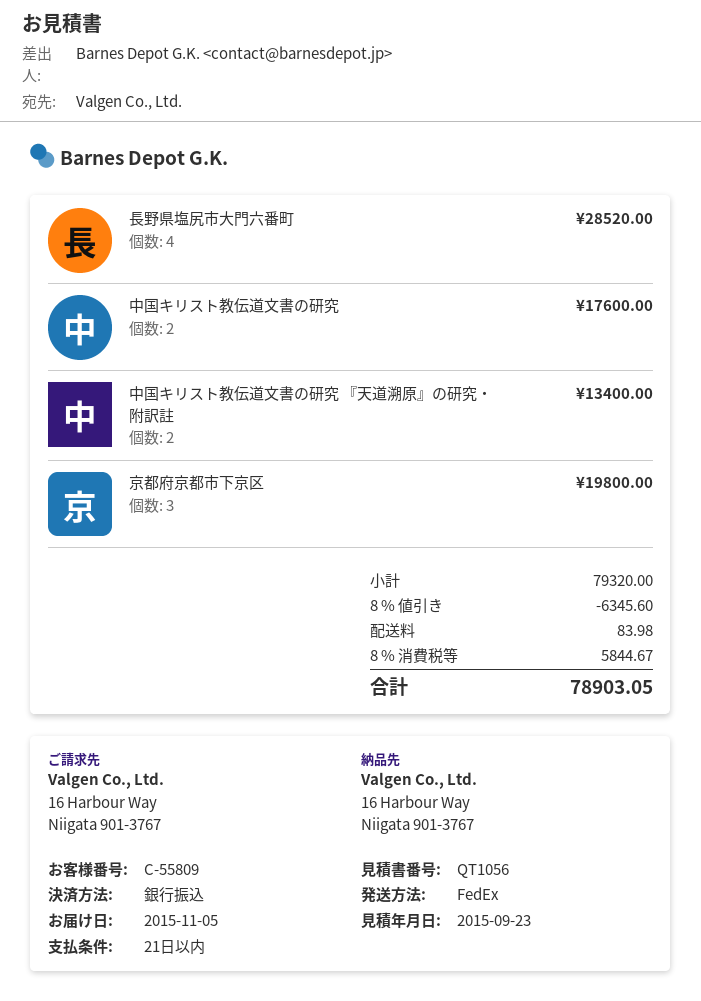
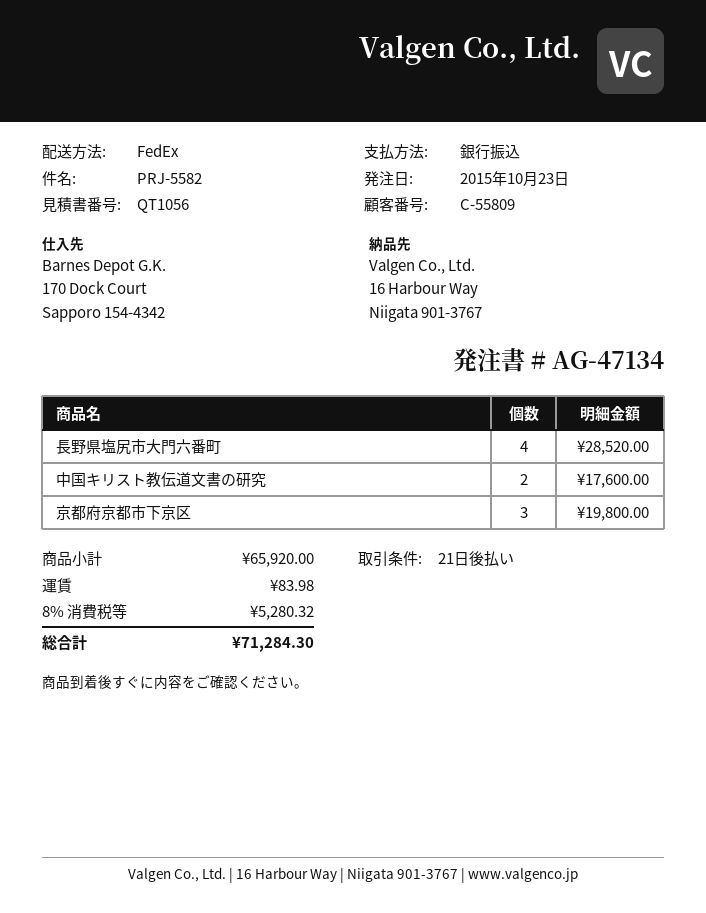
中国キリスト教伝道文書の研究 『天道溯原』の研究・附訳註: 2 for 13400.00 -> none
subtotal: 79320.00 -> 65920.00
discount: 8% = 6345.60 -> none
tax: 8% = 5844.67 -> 8% = 5280.32
total: 78903.05 -> 71284.30

